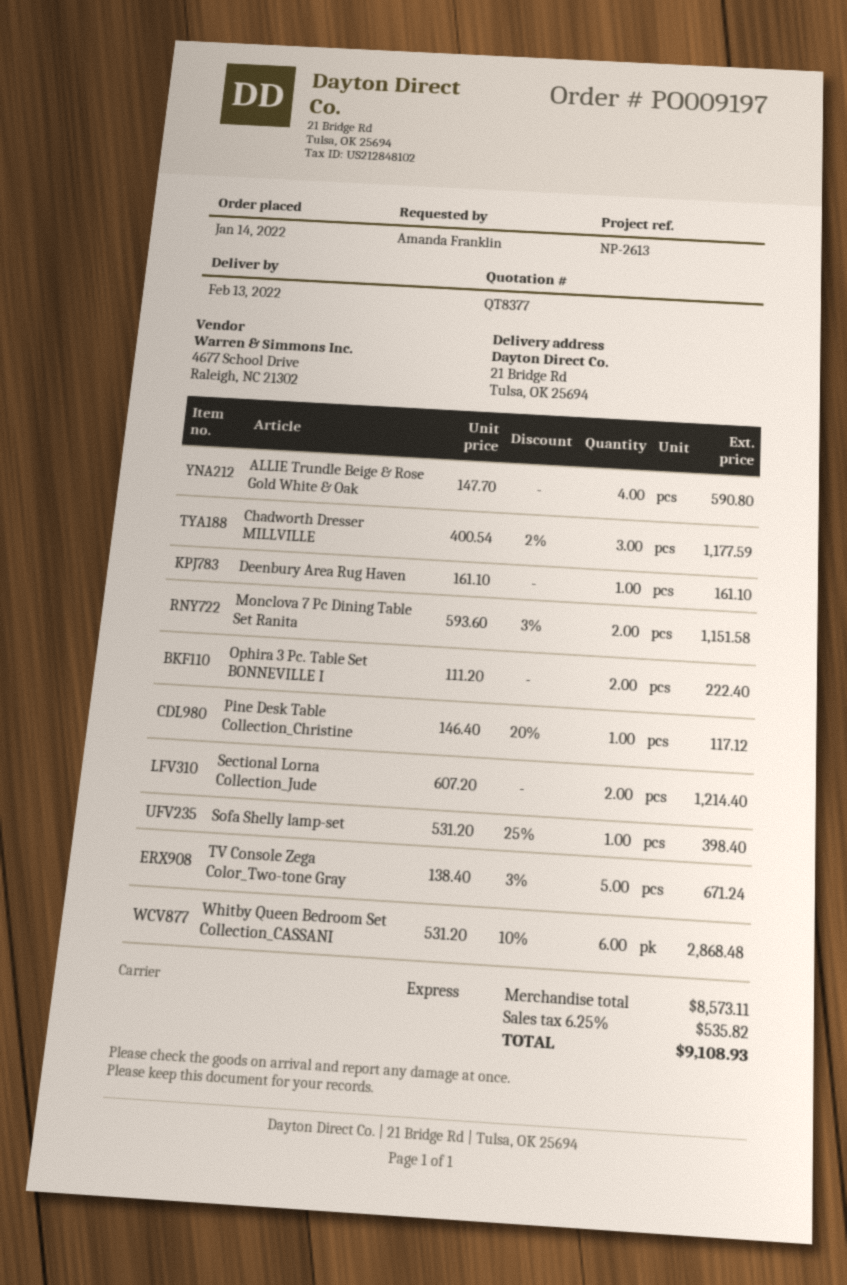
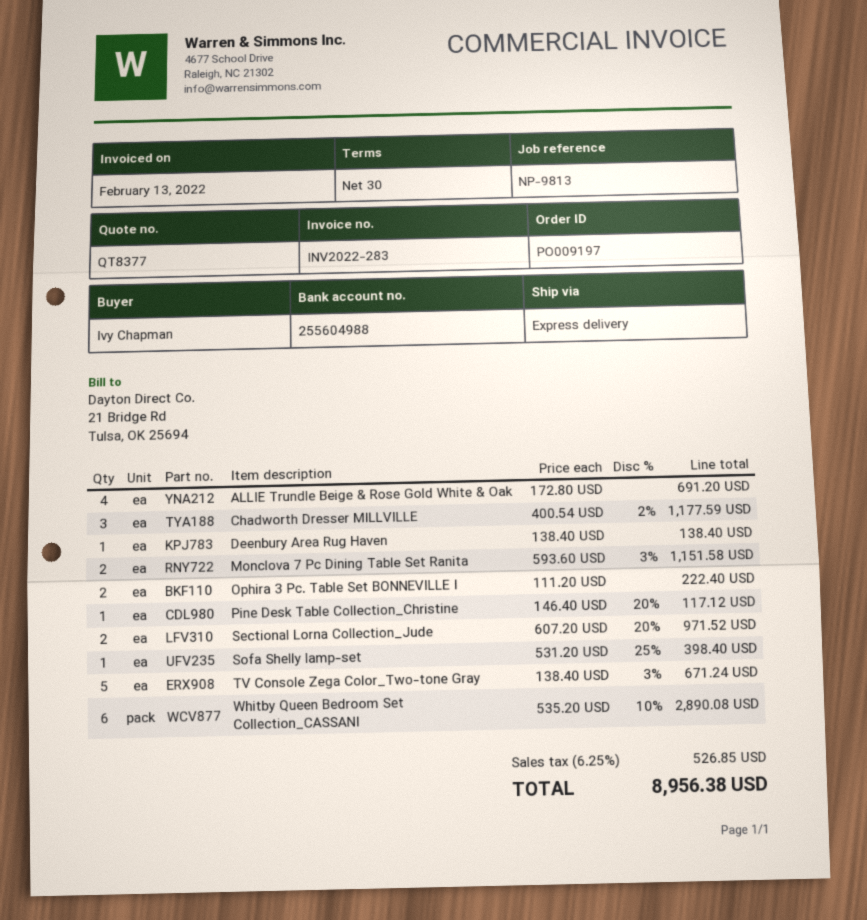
reference: NP-2613 -> NP-9813
ordered by: Amanda Franklin -> Ivy Chapman
ALLIE Trundle Beige & Rose Gold White & Oak: 4 x 147.70 = 590.80 -> 4 x 172.80 = 691.20
Deenbury Area Rug Haven: 1 x 161.10 = 161.10 -> 1 x 138.40 = 138.40
Sectional Lorna Collection_Jude: 2 x 607.20 = 1214.40 -> 2 x 607.20 - 20% = 971.52
Whitby Queen Bedroom Set Collection_CASSANI: 6 x 531.20 - 10% = 2868.48 -> 6 x 535.20 - 10% = 2890.08
tax: 6.25% = 535.82 -> 6.25% = 526.85
total: 9108.93 -> 8956.38

